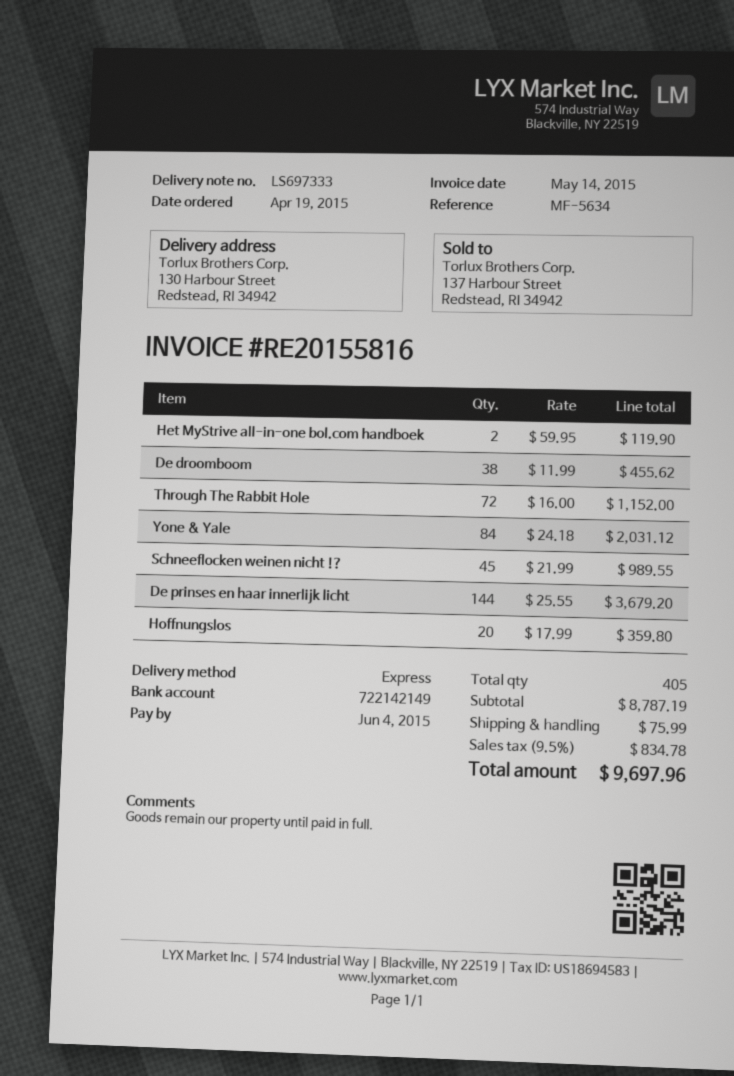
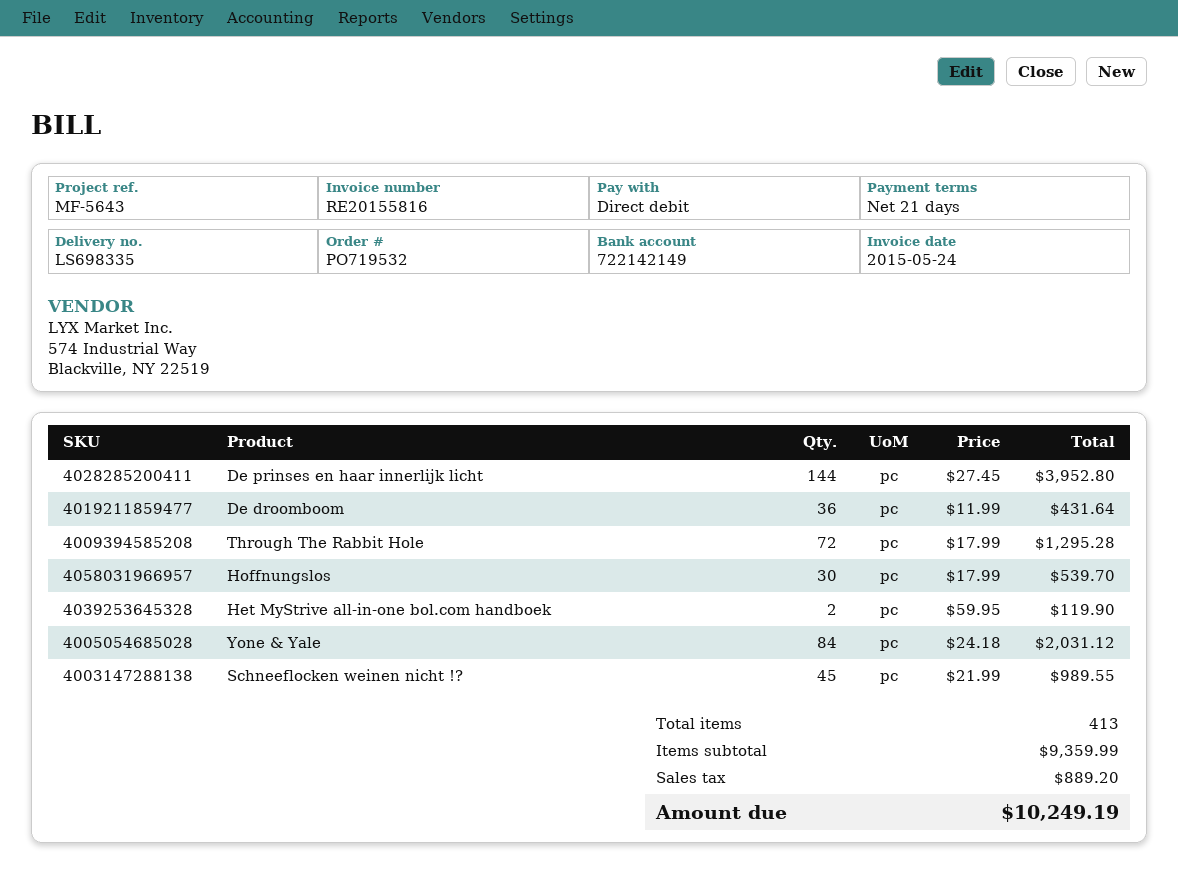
delivery note number: LS697333 -> LS698335
invoice date: 2015-05-14 -> 2015-05-24
reference: MF-5634 -> MF-5643
De droomboom: 38 x 11.99 = 455.62 -> 36 x 11.99 = 431.64
Through The Rabbit Hole: 72 x 16.00 = 1152.00 -> 72 x 17.99 = 1295.28
De prinses en haar innerlijk licht: 144 x 25.55 = 3679.20 -> 144 x 27.45 = 3952.80
Hoffnungslos: 20 x 17.99 = 359.80 -> 30 x 17.99 = 539.70
total quantity: 405 -> 413
subtotal: 8787.19 -> 9359.99
shipping: 75.99 -> none
tax: 834.78 -> 889.20
total: 9697.96 -> 10249.19

